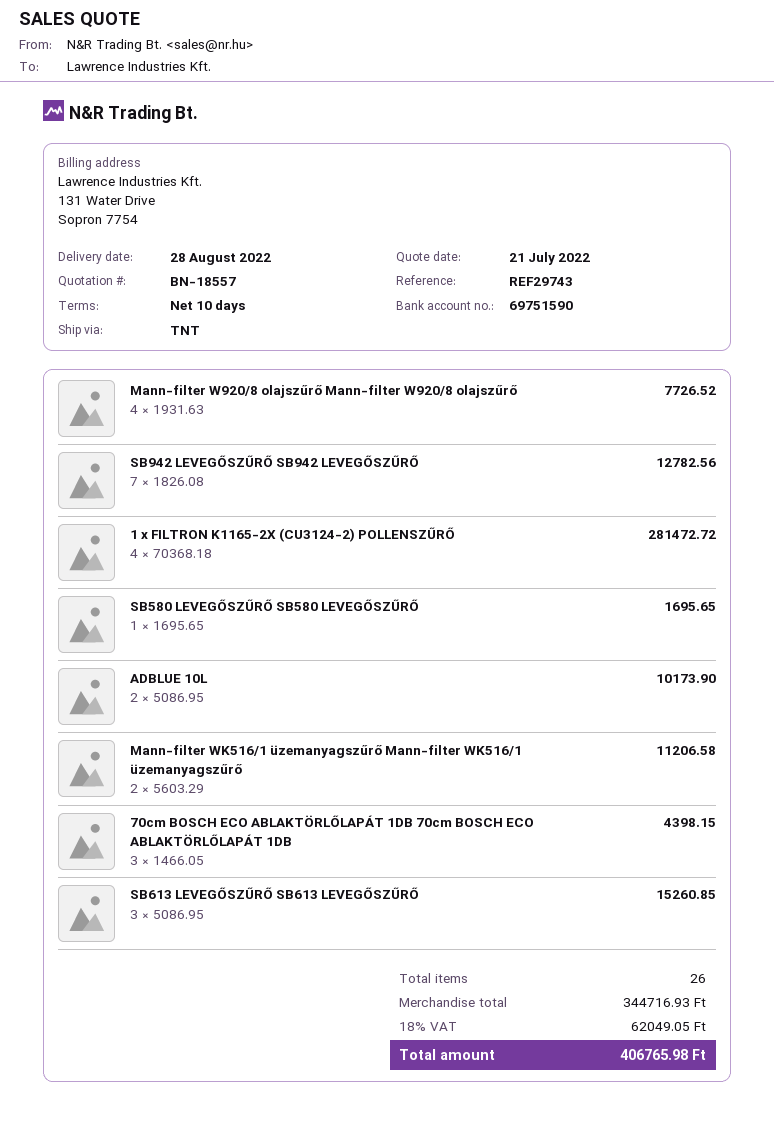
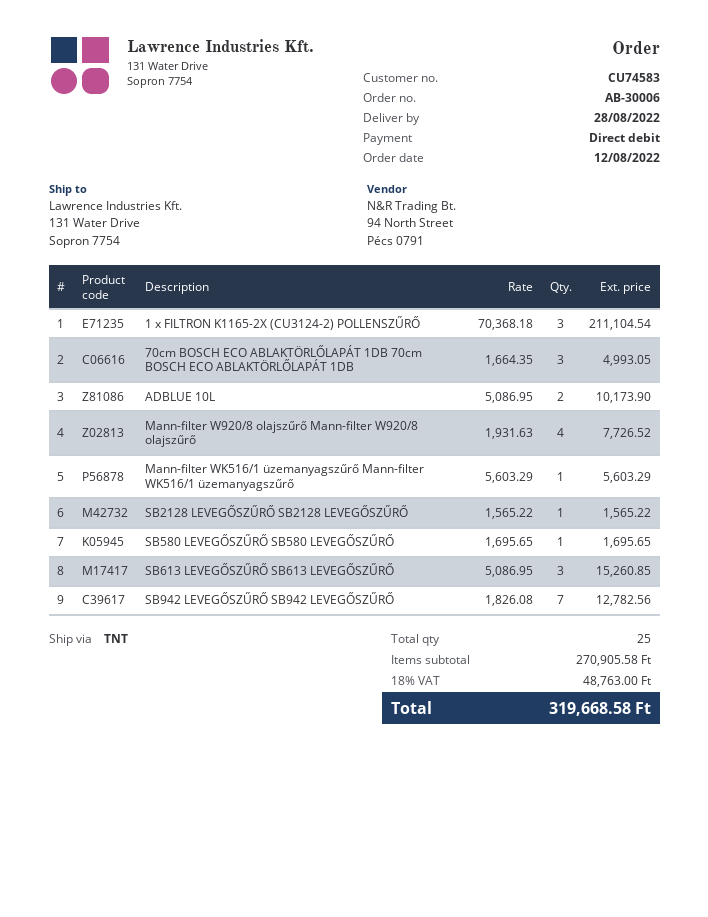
1 x FILTRON K1165-2X (CU3124-2) POLLENSZŰRŐ: 4 x 70368.18 = 281472.72 -> 3 x 70368.18 = 211104.54
Mann-filter WK516/1 üzemanyagszűrő Mann-filter WK516/1 üzemanyagszűrő: 2 x 5603.29 = 11206.58 -> 1 x 5603.29 = 5603.29
70cm BOSCH ECO ABLAKTÖRLŐLAPÁT 1DB 70cm BOSCH ECO ABLAKTÖRLŐLAPÁT 1DB: 3 x 1466.05 = 4398.15 -> 3 x 1664.35 = 4993.05
SB2128 LEVEGŐSZŰRŐ SB2128 LEVEGŐSZŰRŐ: none -> 1 x 1565.22 = 1565.22
total quantity: 26 -> 25
subtotal: 344716.93 -> 270905.58
tax: 18% = 62049.05 -> 18% = 48763.00
total: 406765.98 -> 319668.58

